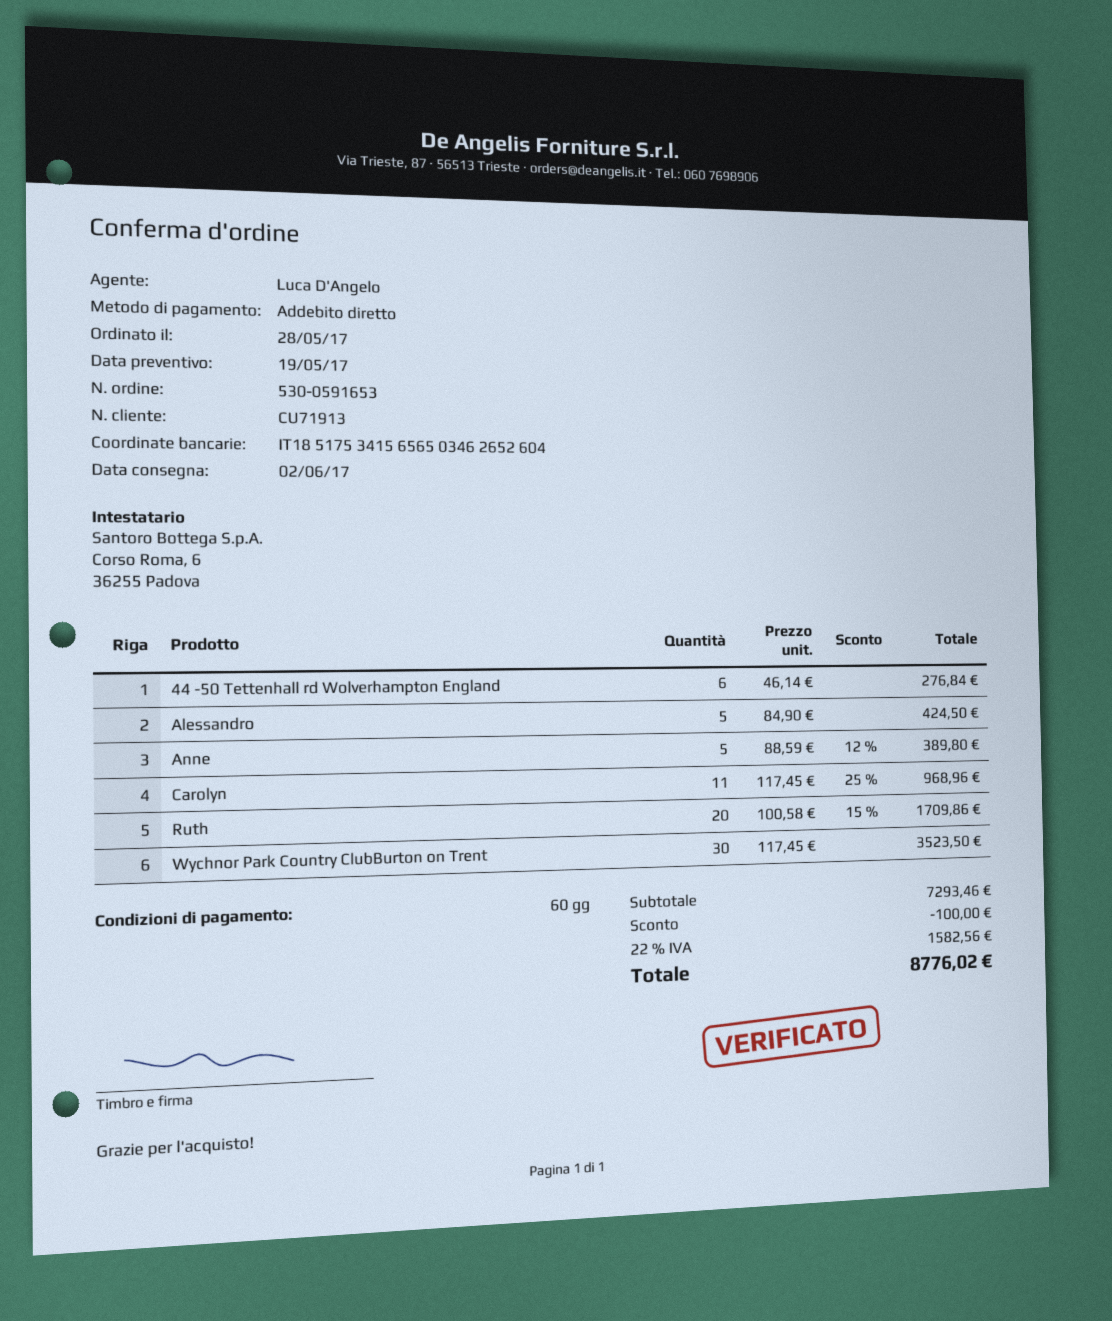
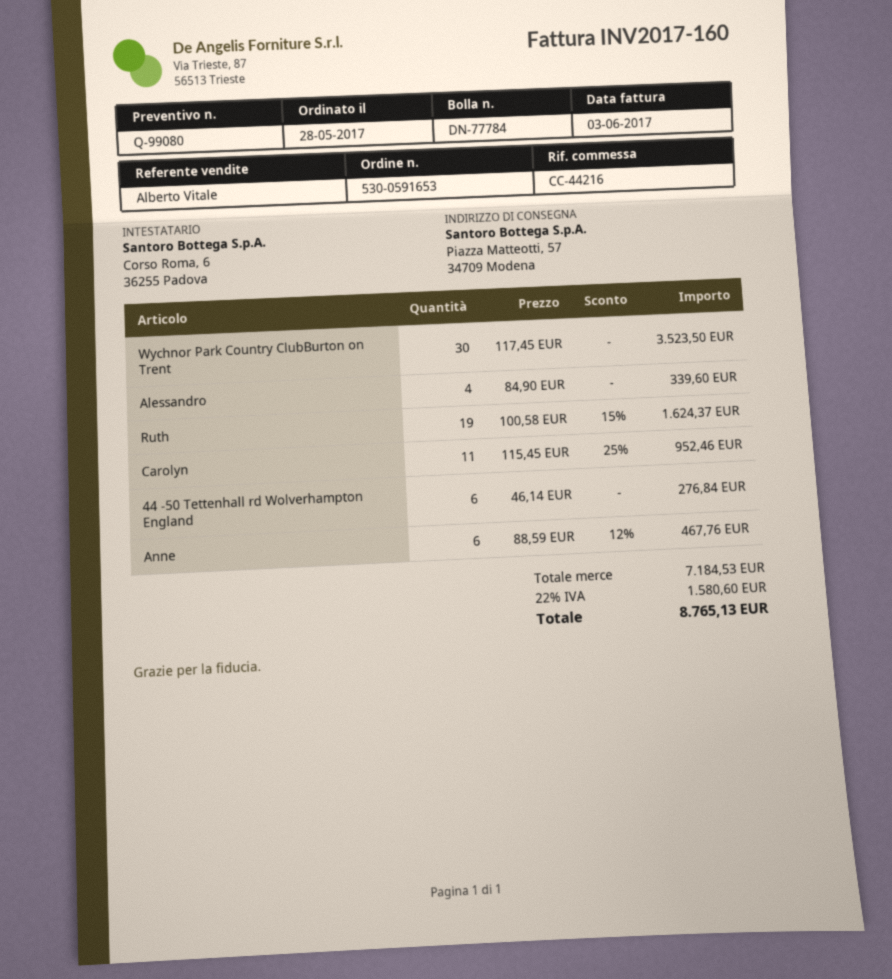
sales rep: Luca D'Angelo -> Alberto Vitale
Alessandro: 5 x 84.90 = 424.50 -> 4 x 84.90 = 339.60
Anne: 5 x 88.59 - 12% = 389.80 -> 6 x 88.59 - 12% = 467.76
Carolyn: 11 x 117.45 - 25% = 968.96 -> 11 x 115.45 - 25% = 952.46
Ruth: 20 x 100.58 - 15% = 1709.86 -> 19 x 100.58 - 15% = 1624.37
subtotal: 7293.46 -> 7184.53
discount: 100.00 -> none
tax: 22% = 1582.56 -> 22% = 1580.60
total: 8776.02 -> 8765.13

